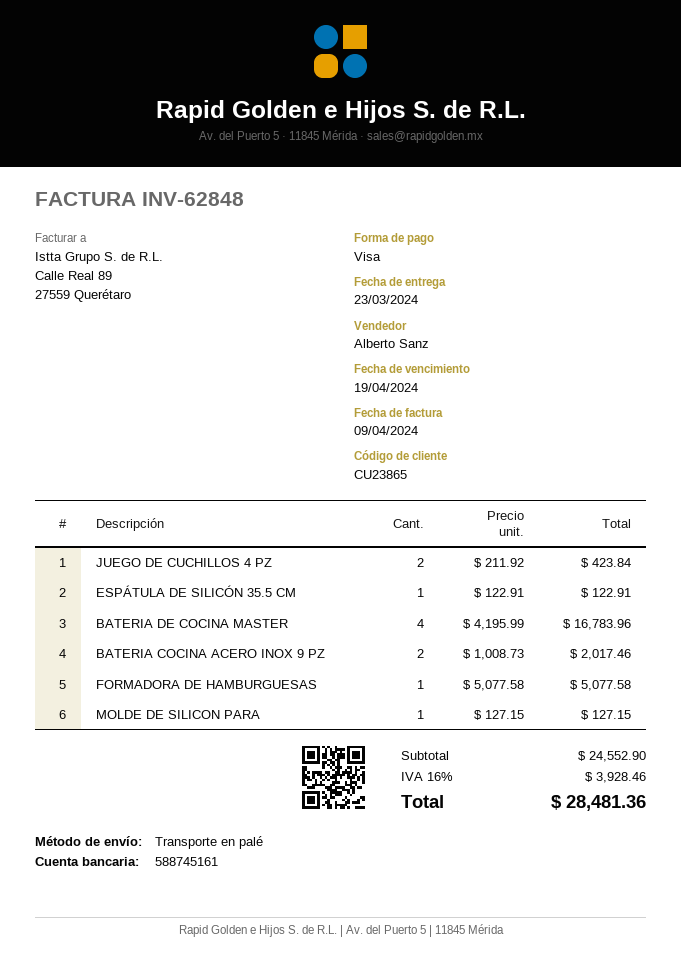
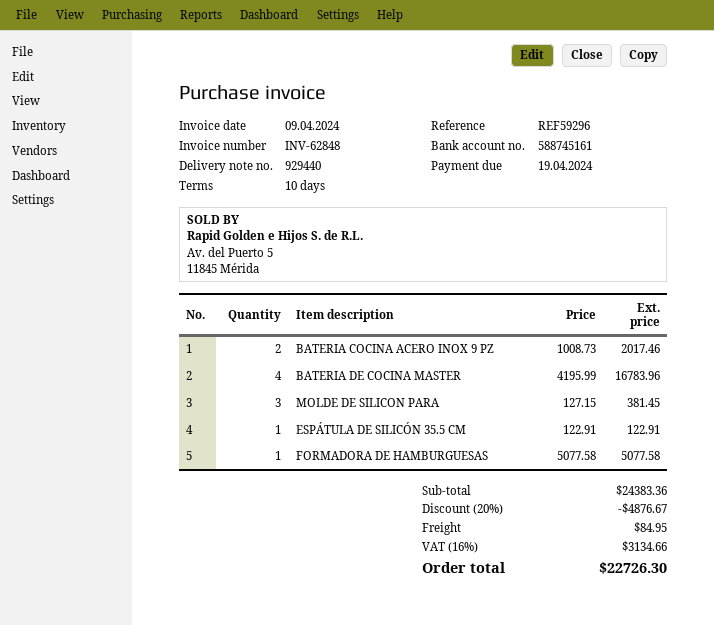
JUEGO DE CUCHILLOS 4 PZ: 2 x 211.92 = 423.84 -> none
MOLDE DE SILICON PARA: 1 x 127.15 = 127.15 -> 3 x 127.15 = 381.45
subtotal: 24552.90 -> 24383.36
discount: none -> 20% = 4876.67
shipping: none -> 84.95
tax: 16% = 3928.46 -> 16% = 3134.66
total: 28481.36 -> 22726.30

